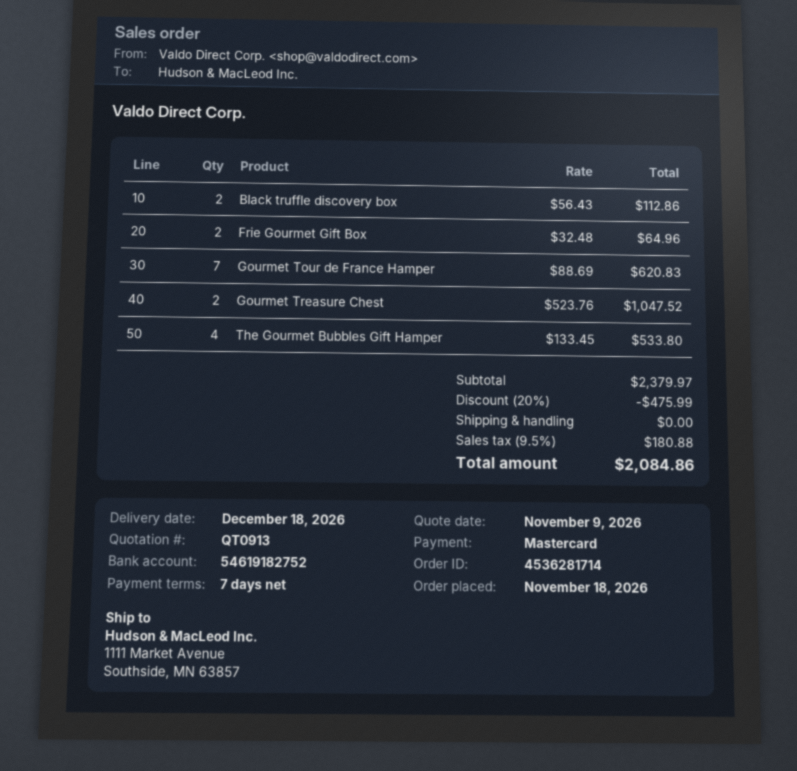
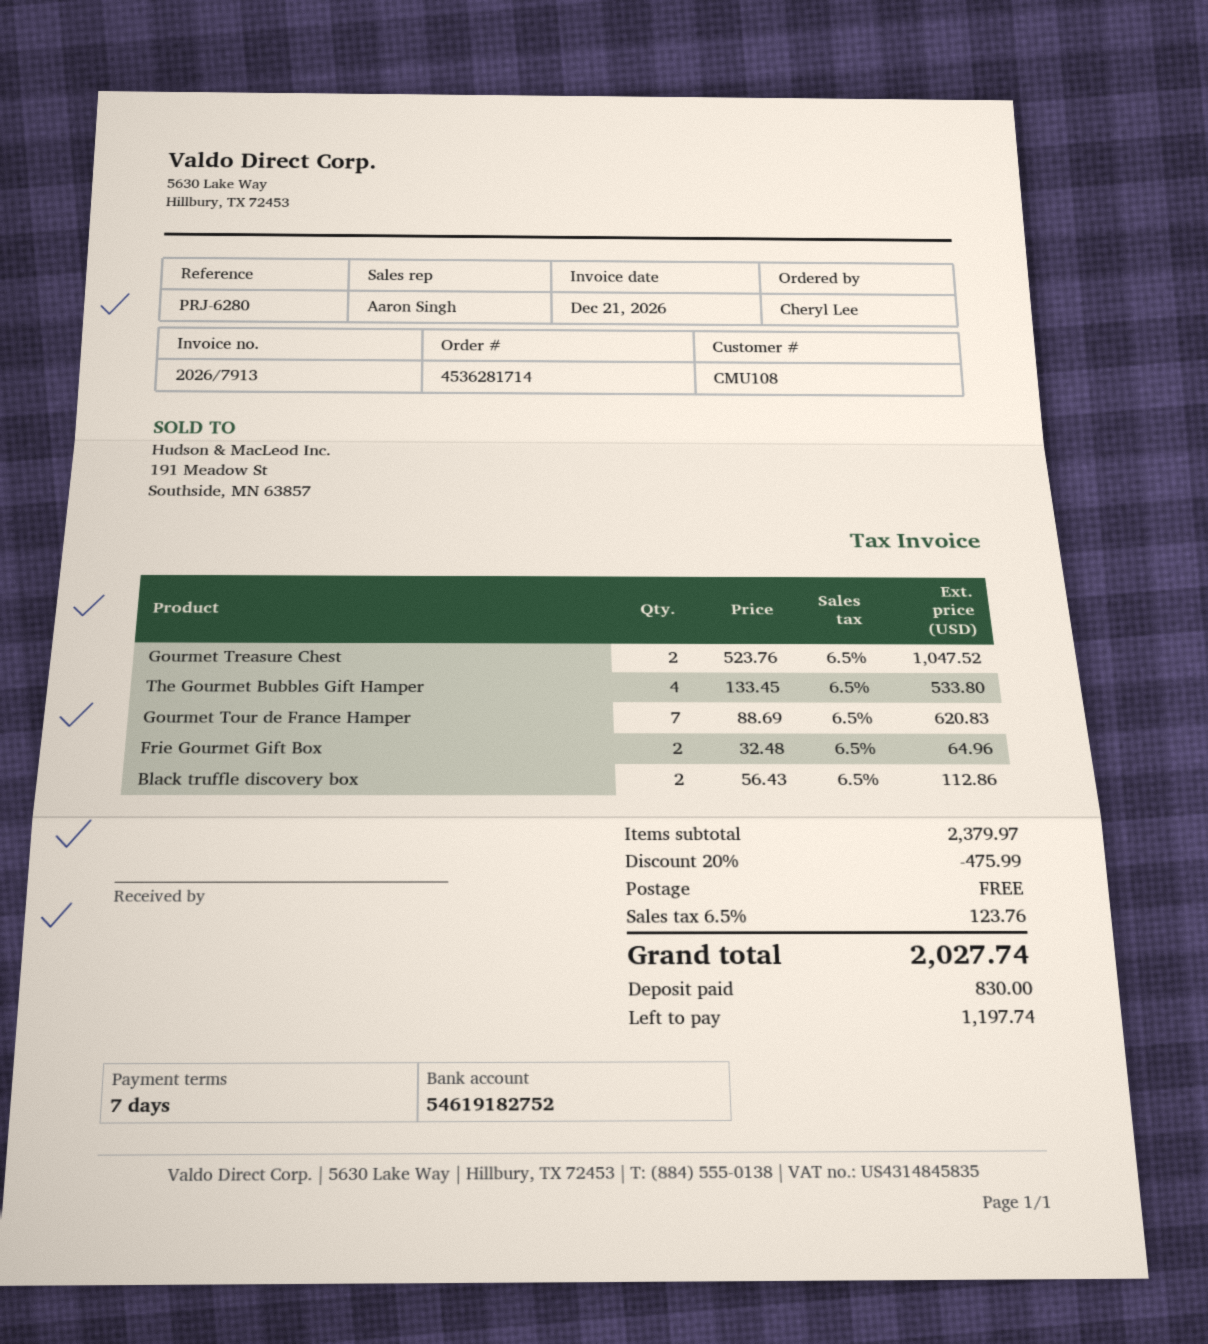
tax: 9.5% = 180.88 -> 6.5% = 123.76
total: 2084.86 -> 2027.74

